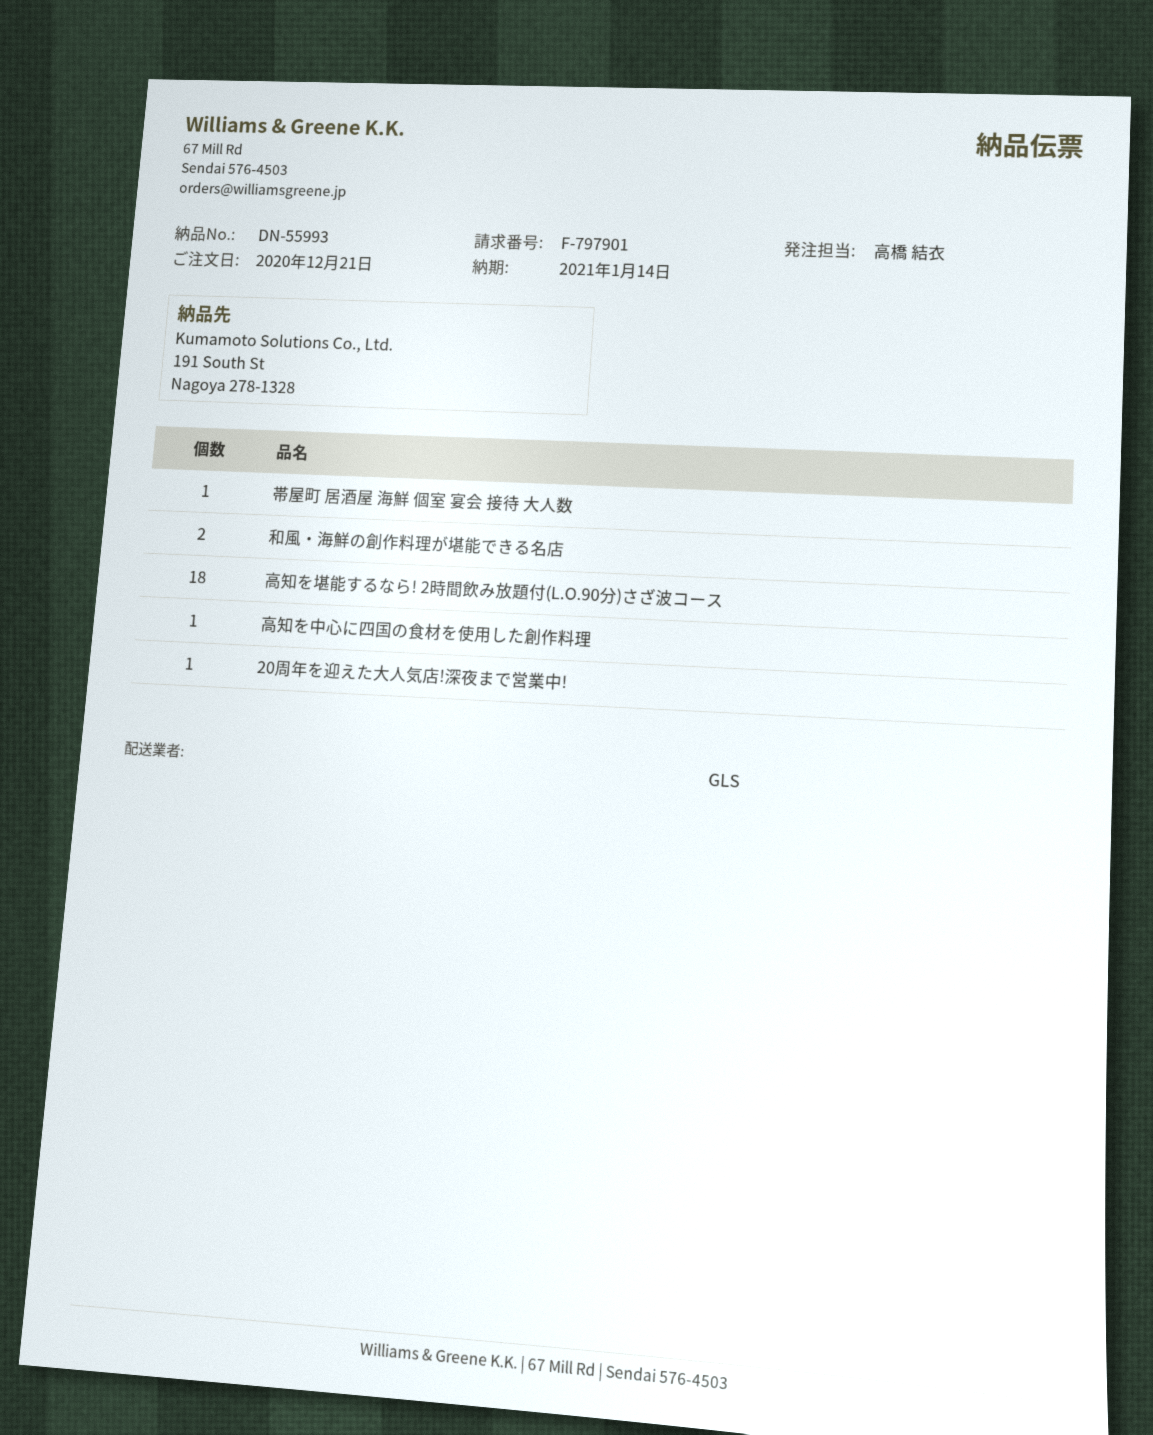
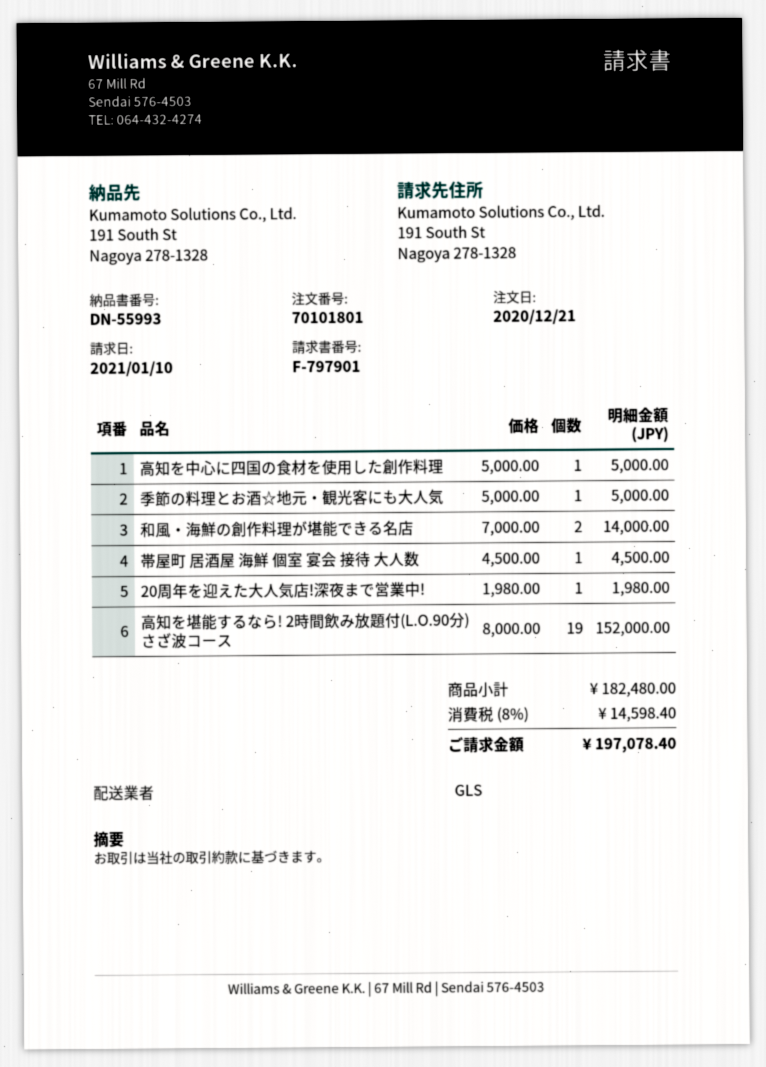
高知を堪能するなら! 2時間飲み放題付(L.O.90分)さざ波コース: 18 -> 19
季節の料理とお酒☆地元・観光客にも大人気: none -> 1

